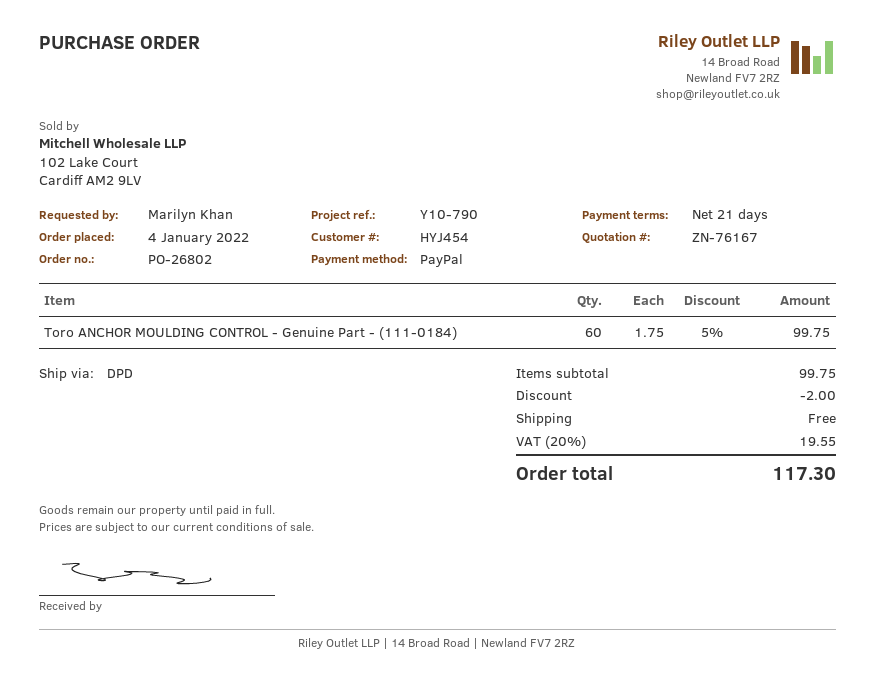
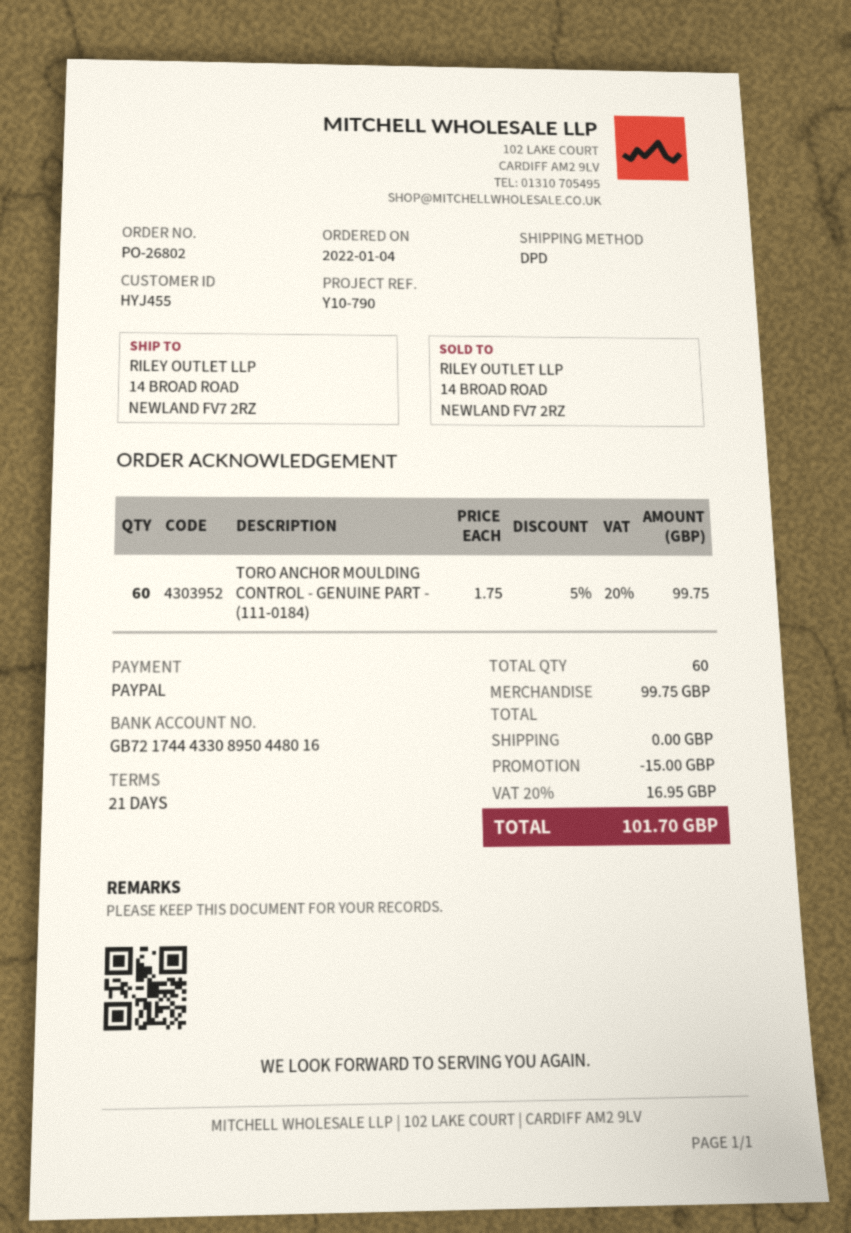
customer number: HYJ454 -> HYJ455
discount: 2.00 -> 15.00
tax: 20% = 19.55 -> 20% = 16.95
total: 117.30 -> 101.70

